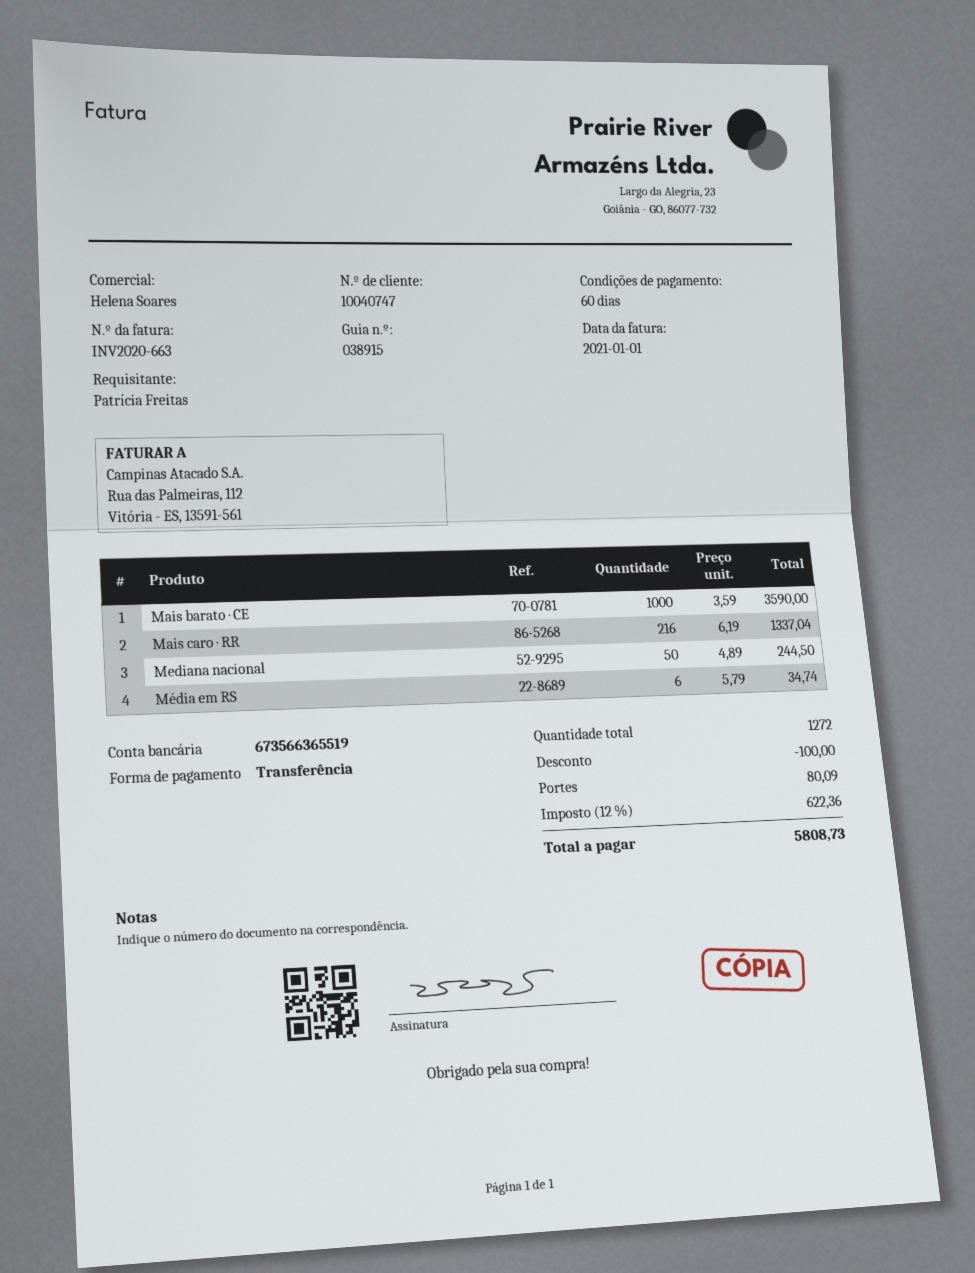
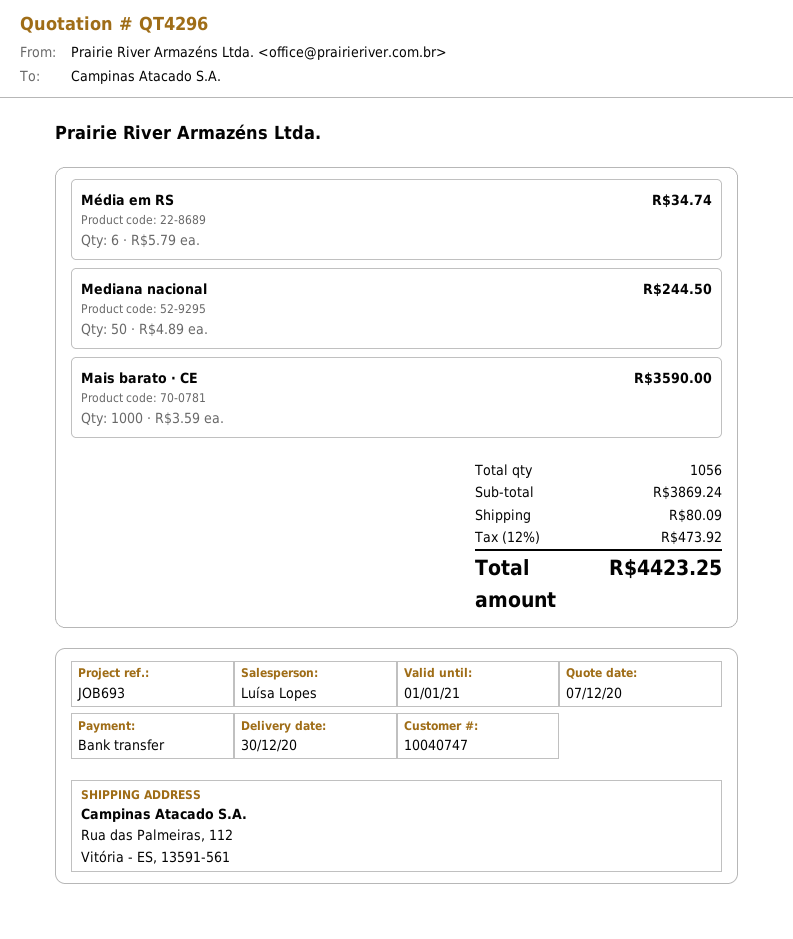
sales rep: Helena Soares -> Luísa Lopes
Mais caro · RR: 216 x 6.19 = 1337.04 -> none
total quantity: 1272 -> 1056
discount: 100.00 -> none
tax: 12% = 622.36 -> 12% = 473.92
total: 5808.73 -> 4423.25

